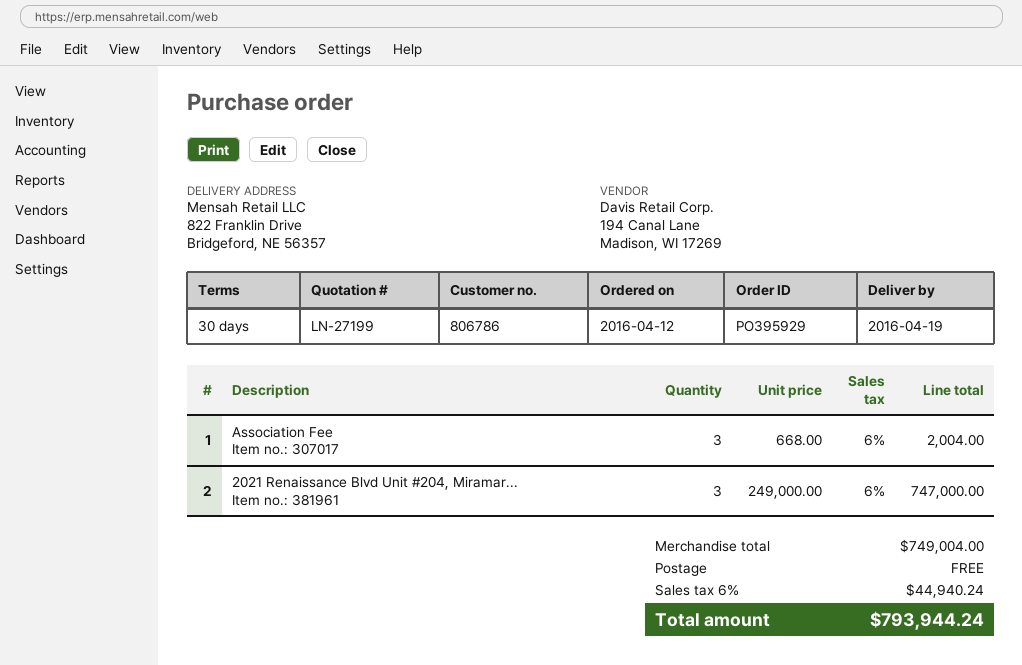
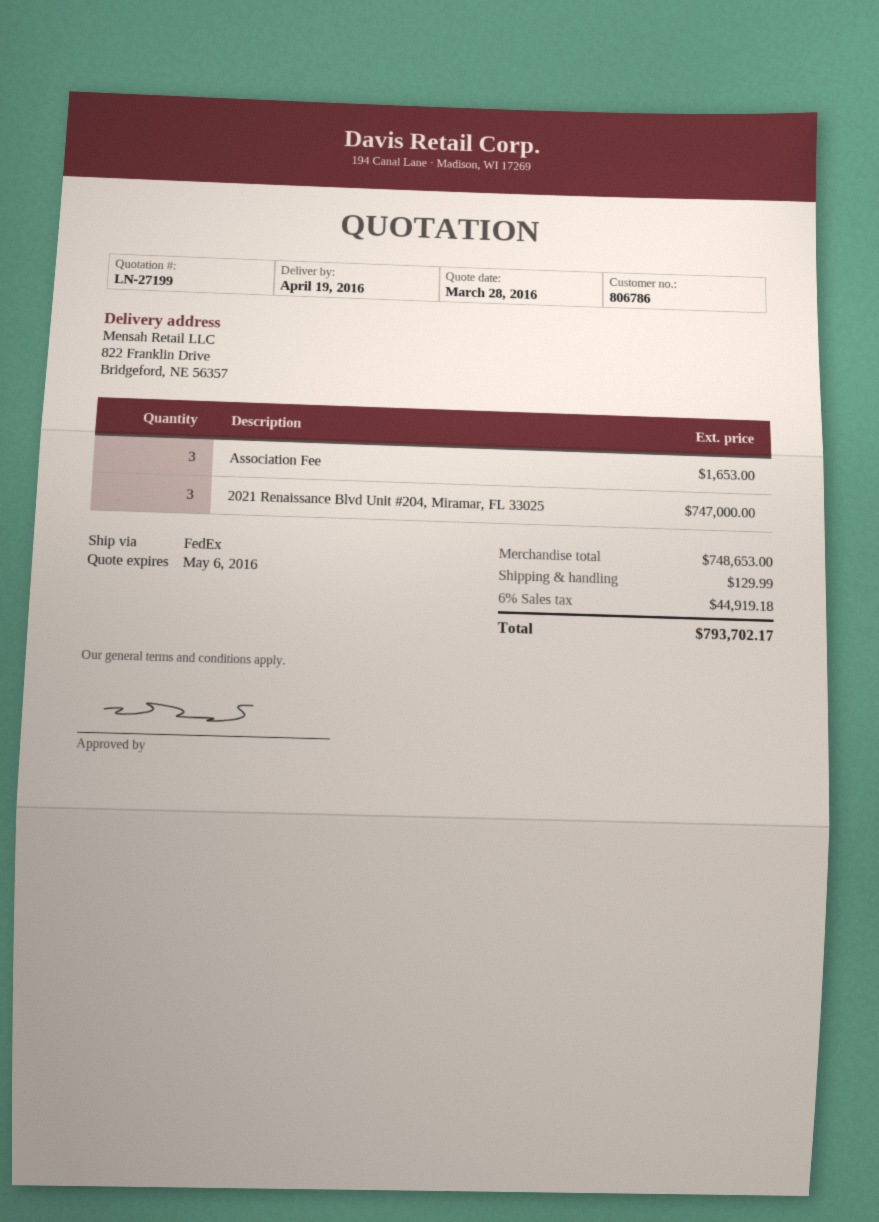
Association Fee: 3 for 2004.00 -> 3 for 1653.00
subtotal: 749004.00 -> 748653.00
shipping: 0.00 -> 129.99
tax: 6% = 44940.24 -> 6% = 44919.18
total: 793944.24 -> 793702.17

